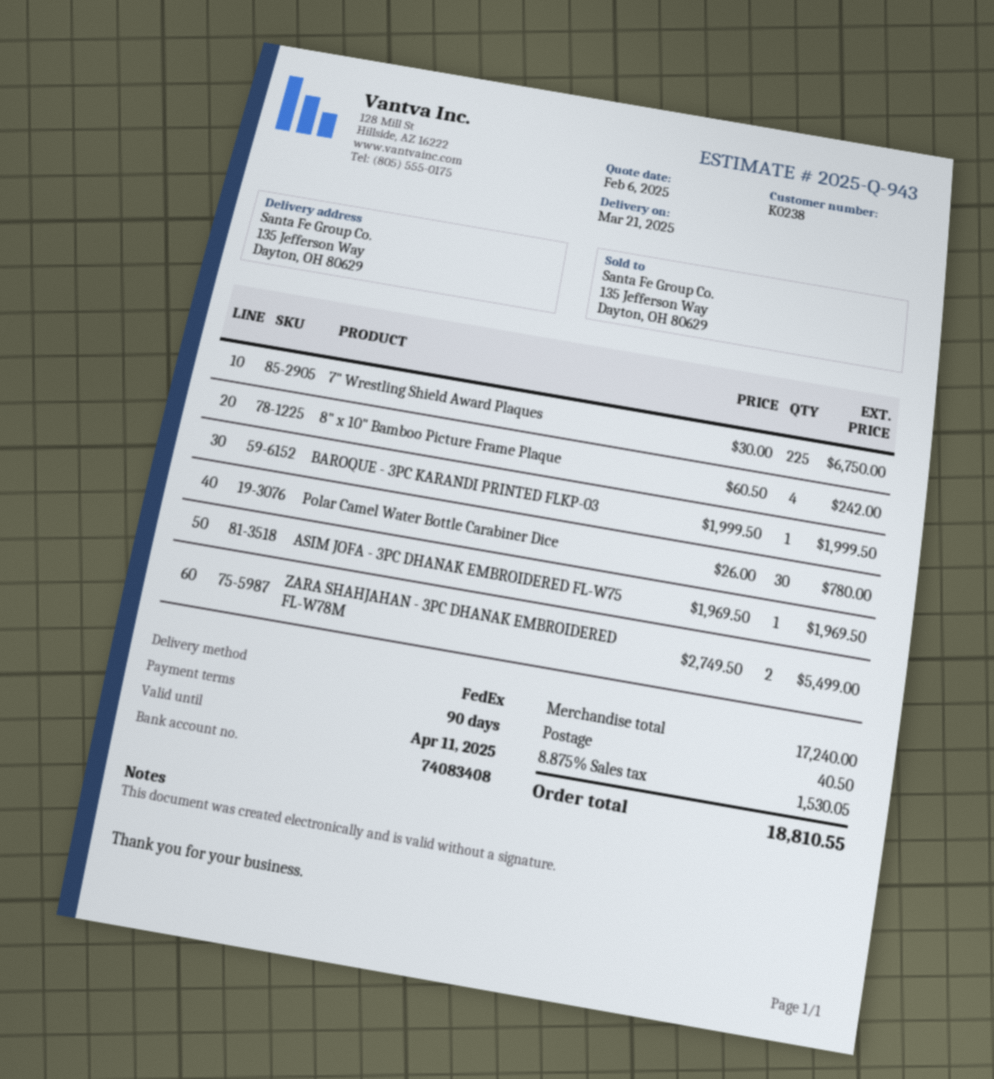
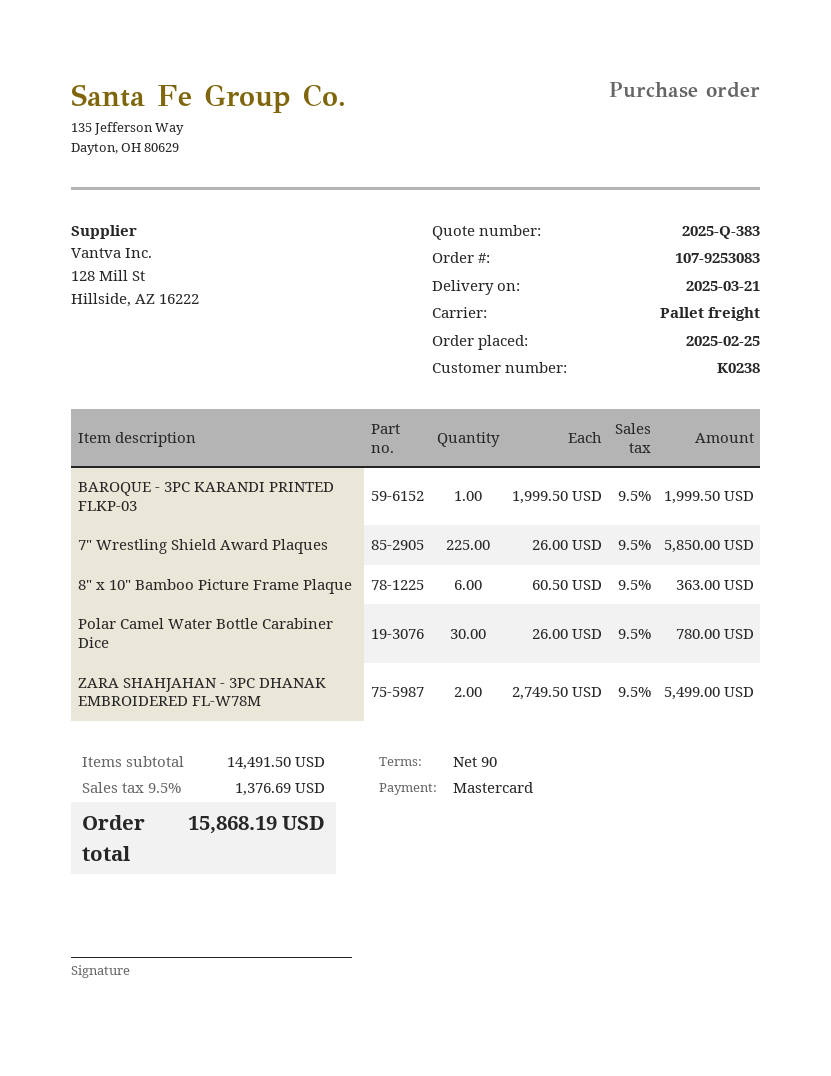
quote number: 2025-Q-943 -> 2025-Q-383
shipping method: FedEx -> pallet freight
7" Wrestling Shield Award Plaques: 225 x 30.00 = 6750.00 -> 225 x 26.00 = 5850.00
8" x 10" Bamboo Picture Frame Plaque: 4 x 60.50 = 242.00 -> 6 x 60.50 = 363.00
ASIM JOFA - 3PC DHANAK EMBROIDERED FL-W75: 1 x 1969.50 = 1969.50 -> none
subtotal: 17240.00 -> 14491.50
shipping: 40.50 -> none
tax: 8.875% = 1530.05 -> 9.5% = 1376.69
total: 18810.55 -> 15868.19

